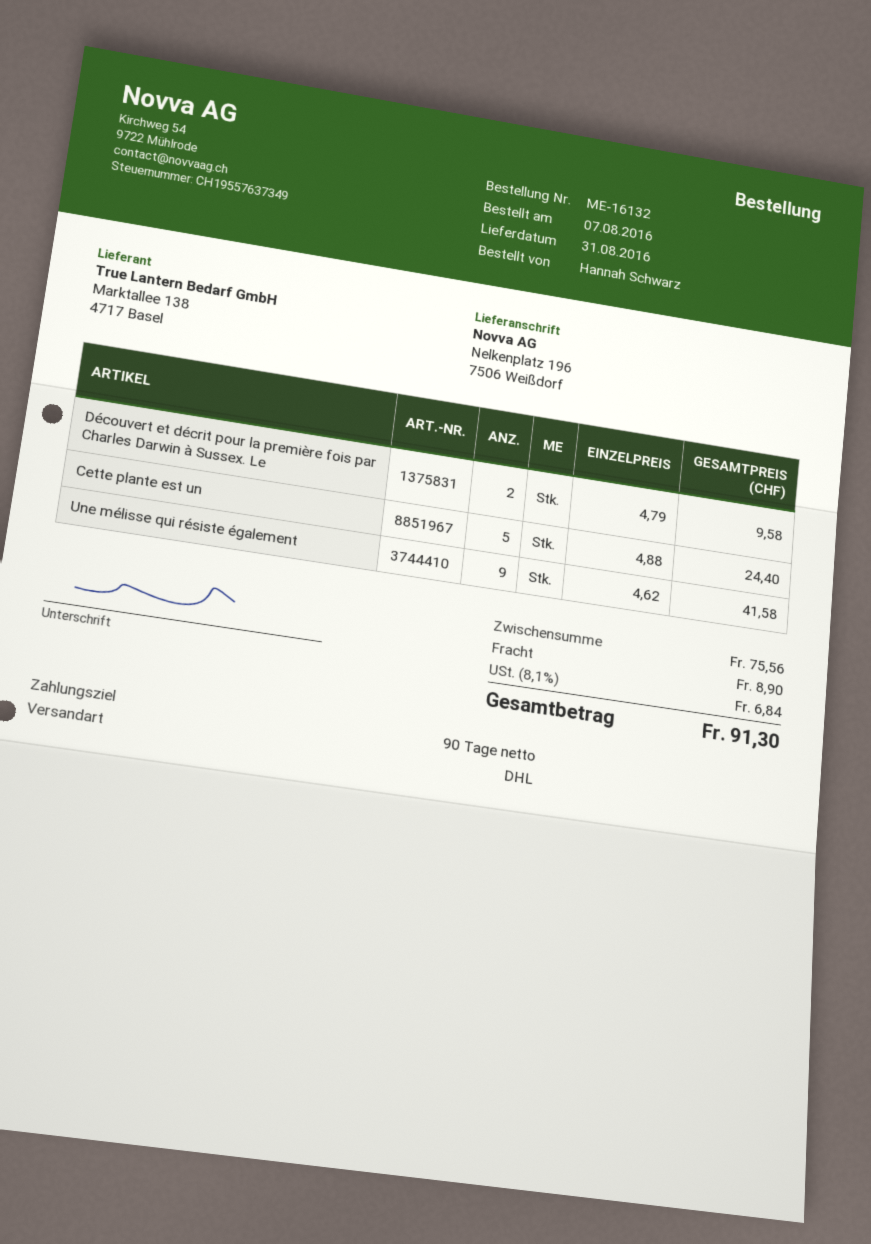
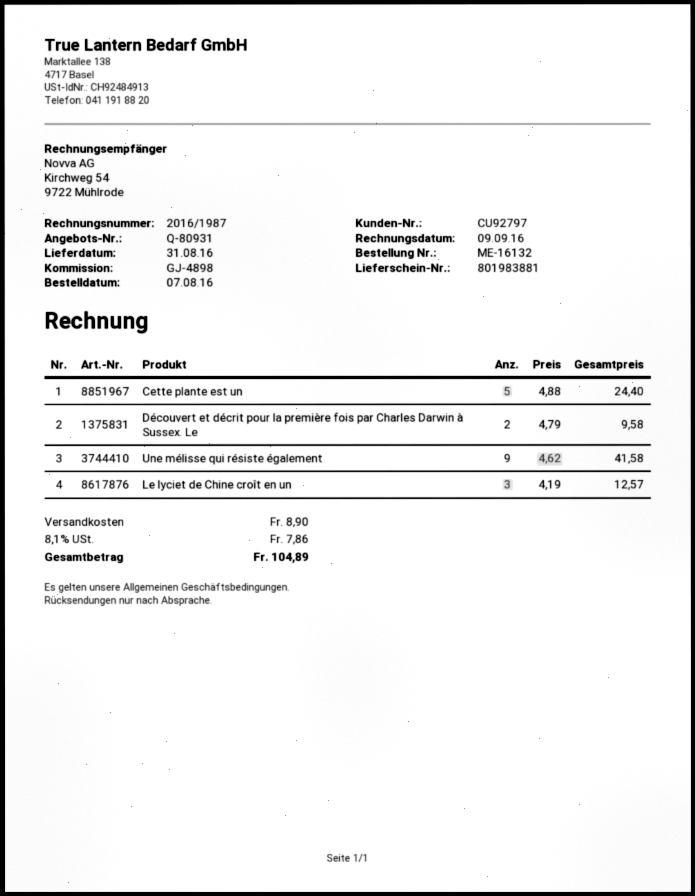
Le lyciet de Chine croît en un: none -> 3 x 4.19 = 12.57
tax: 8.1% = 6.84 -> 8.1% = 7.86
total: 91.30 -> 104.89

